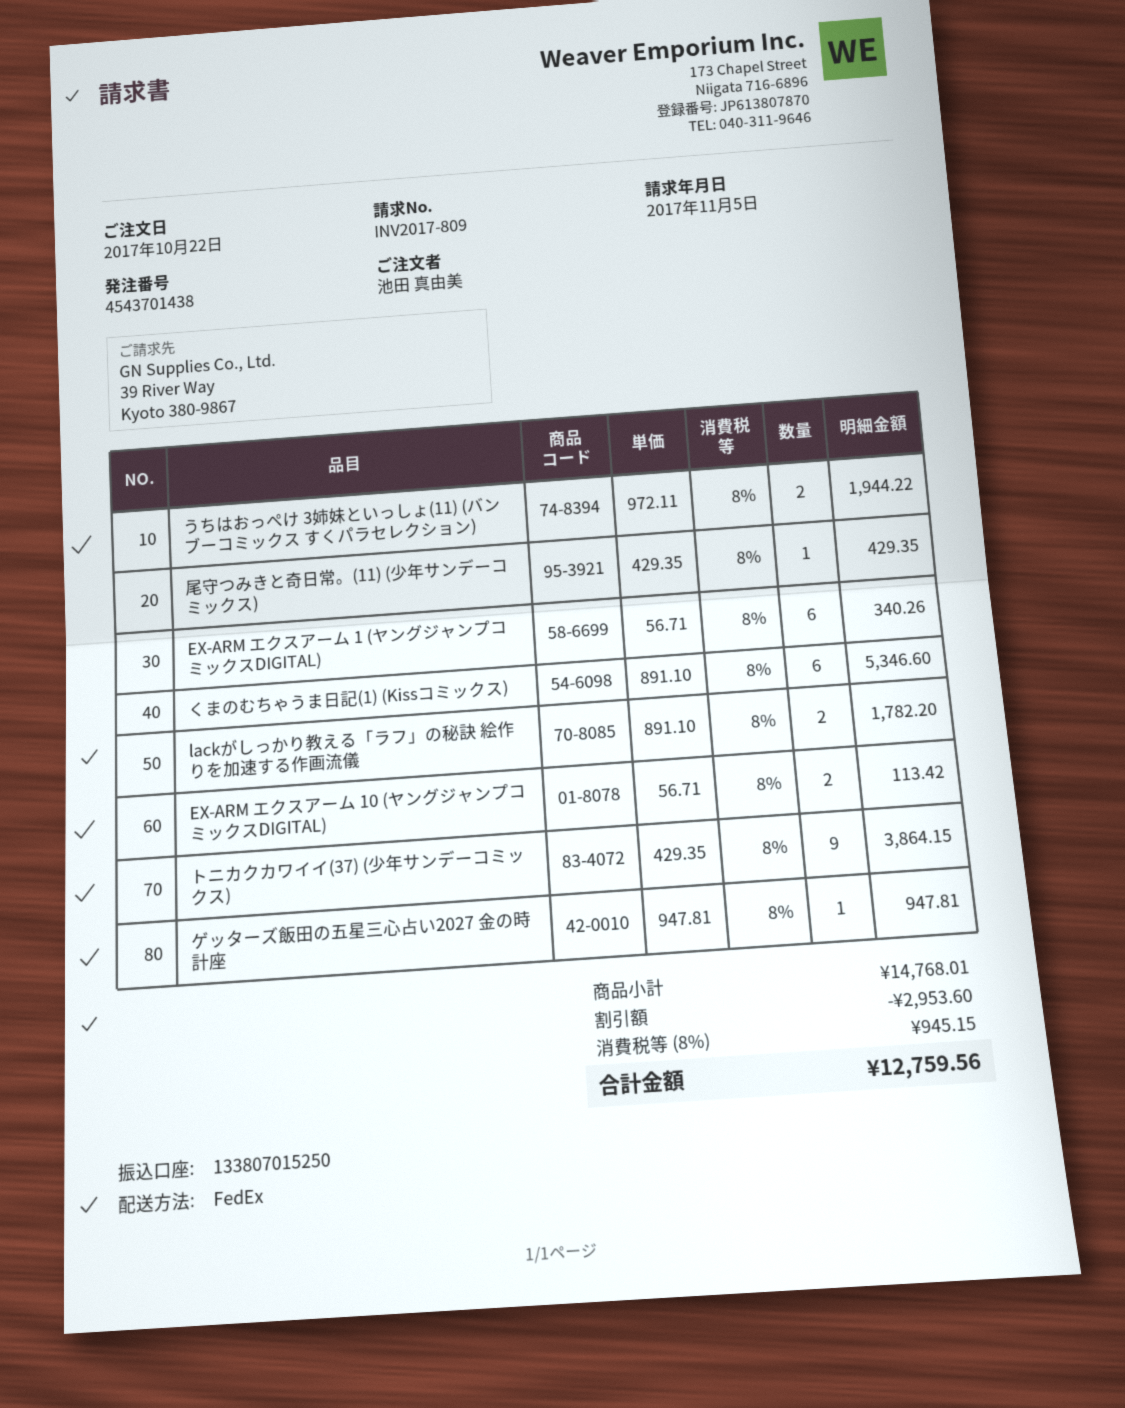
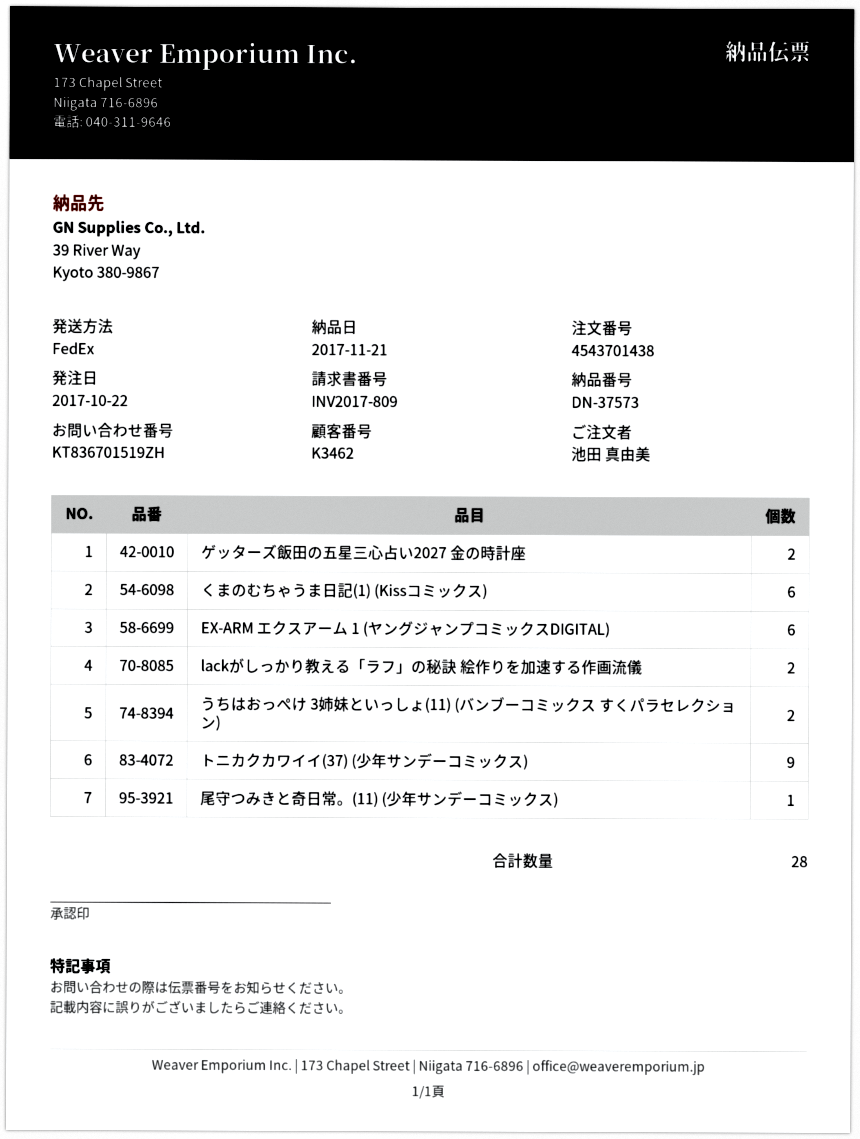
EX-ARM エクスアーム 10 (ヤングジャンプコミックスDIGITAL): 2 -> none
ゲッターズ飯田の五星三心占い2027 金の時計座: 1 -> 2

